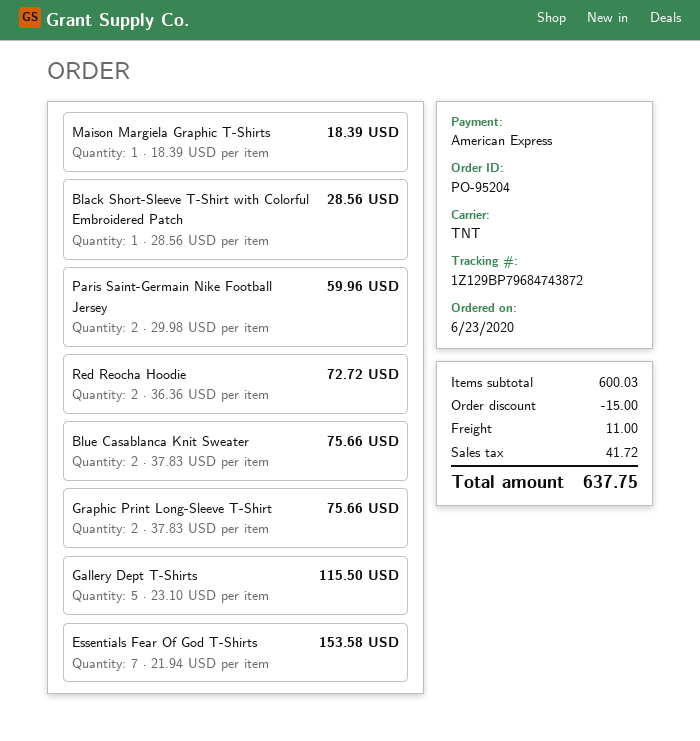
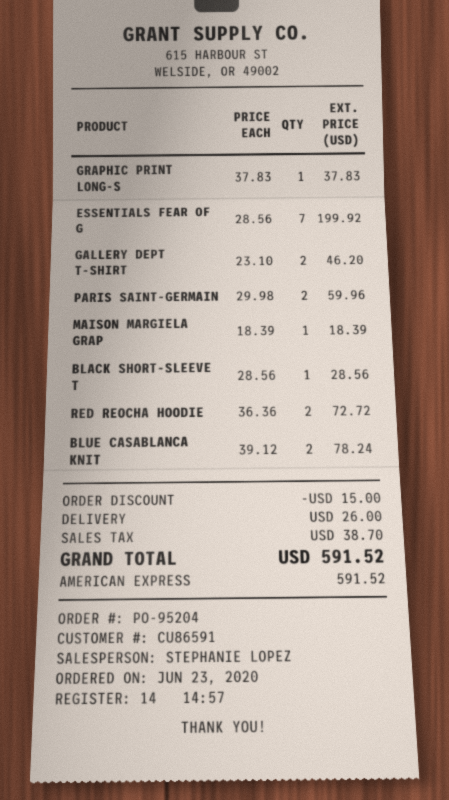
Blue Casablanca Knit Sweater: 2 x 37.83 = 75.66 -> 2 x 39.12 = 78.24
Graphic Print Long-Sleeve T-Shirt: 2 x 37.83 = 75.66 -> 1 x 37.83 = 37.83
Gallery Dept T-Shirts: 5 x 23.10 = 115.50 -> 2 x 23.10 = 46.20
Essentials Fear Of God T-Shirts: 7 x 21.94 = 153.58 -> 7 x 28.56 = 199.92
shipping: 11.00 -> 26.00
tax: 41.72 -> 38.70
total: 637.75 -> 591.52

